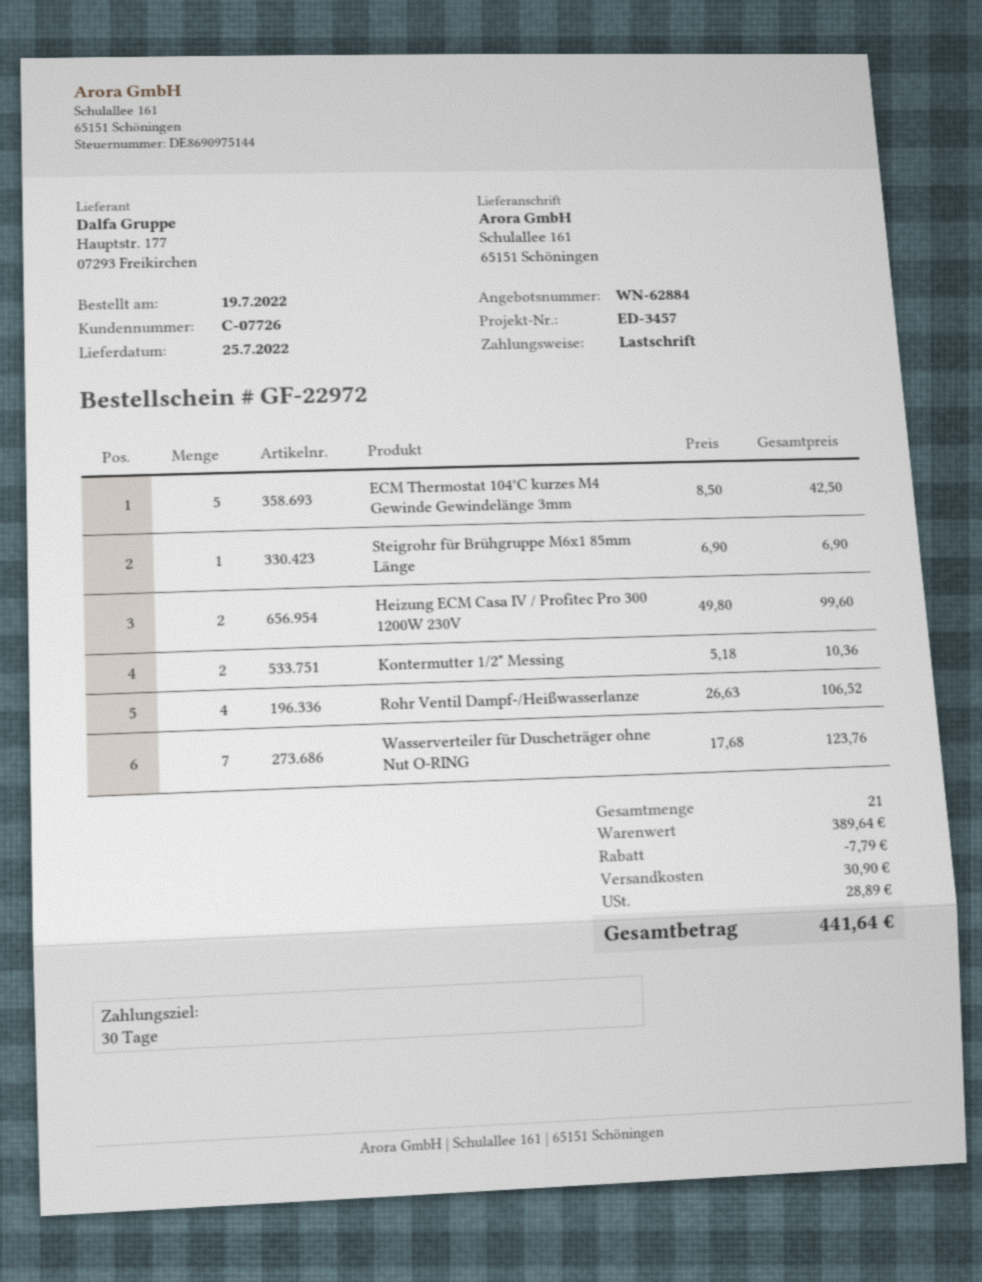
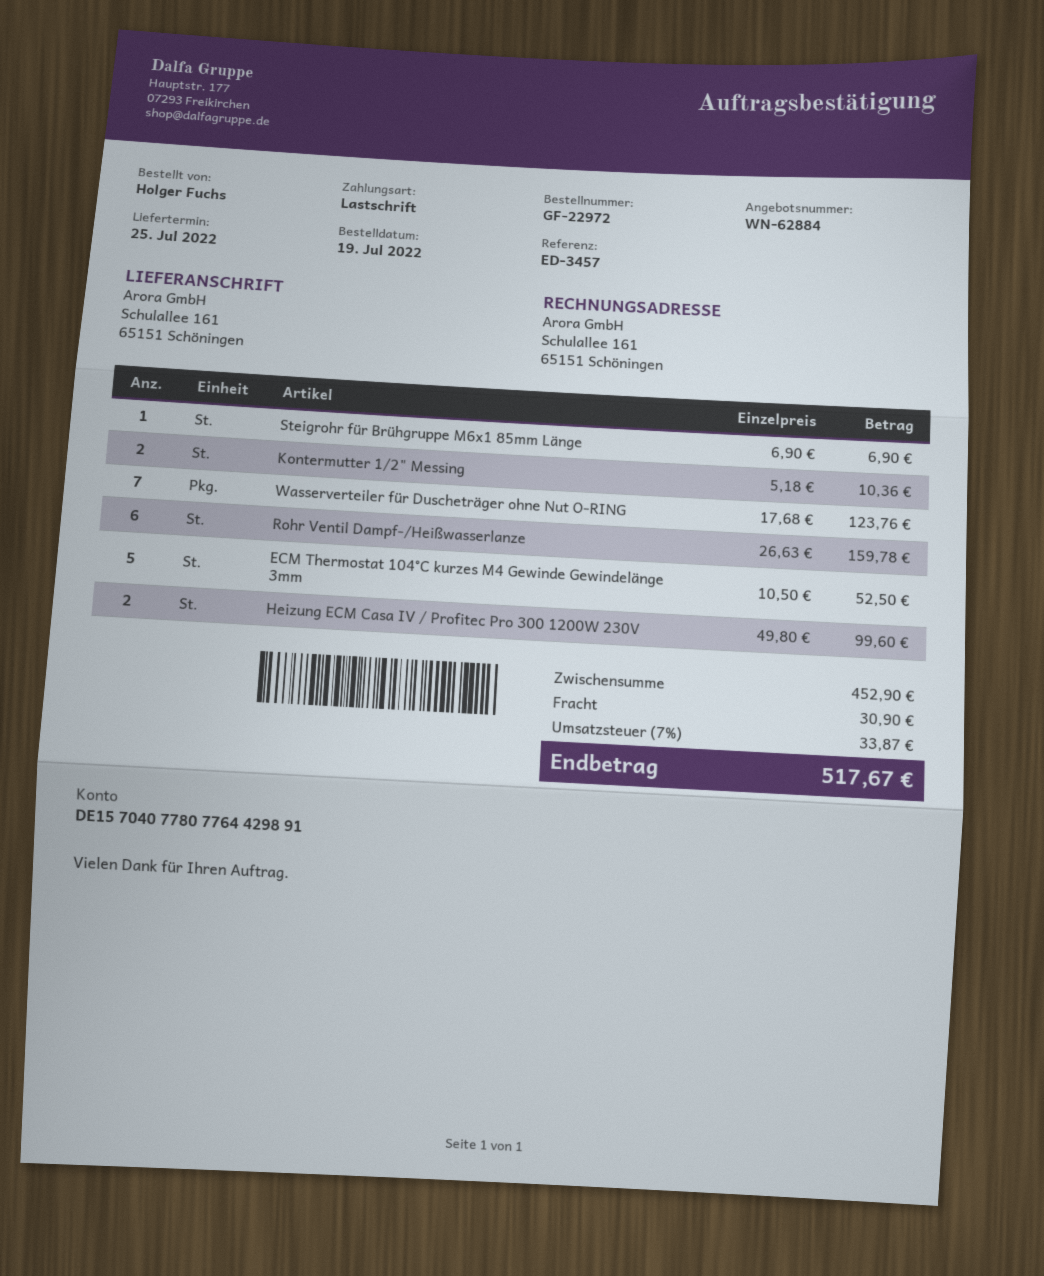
ECM Thermostat 104°C kurzes M4 Gewinde Gewindelänge 3mm: 5 x 8.50 = 42.50 -> 5 x 10.50 = 52.50
Rohr Ventil Dampf-/Heißwasserlanze: 4 x 26.63 = 106.52 -> 6 x 26.63 = 159.78
subtotal: 389.64 -> 452.90
discount: 7.79 -> none
tax: 28.89 -> 33.87
total: 441.64 -> 517.67

